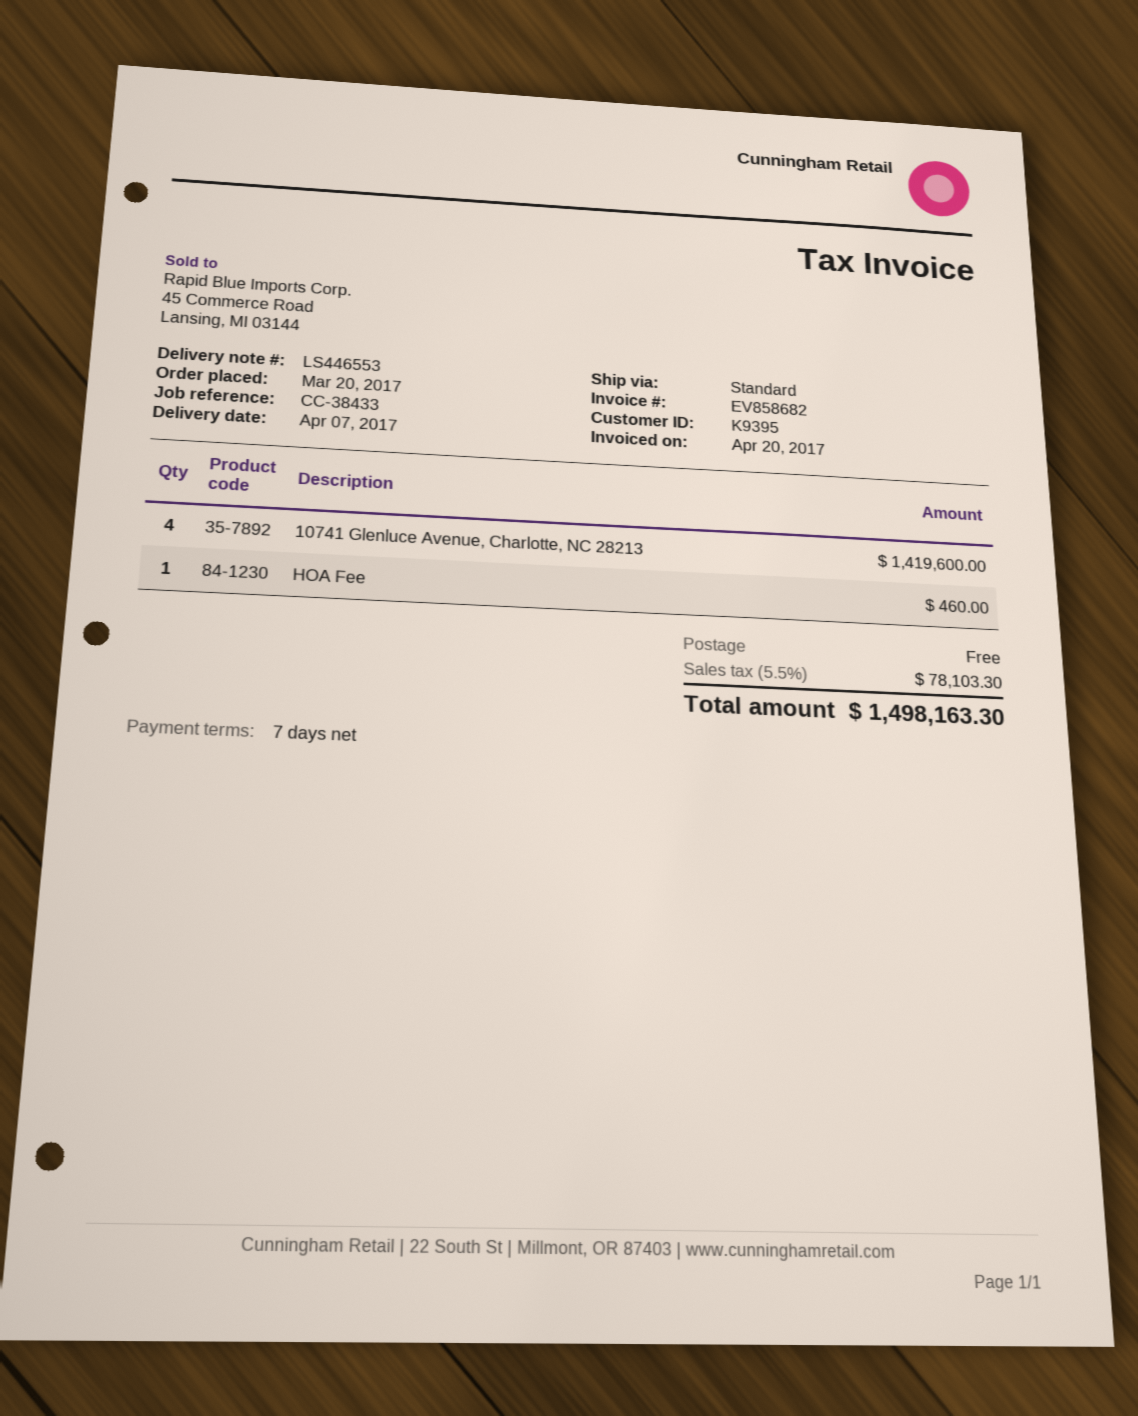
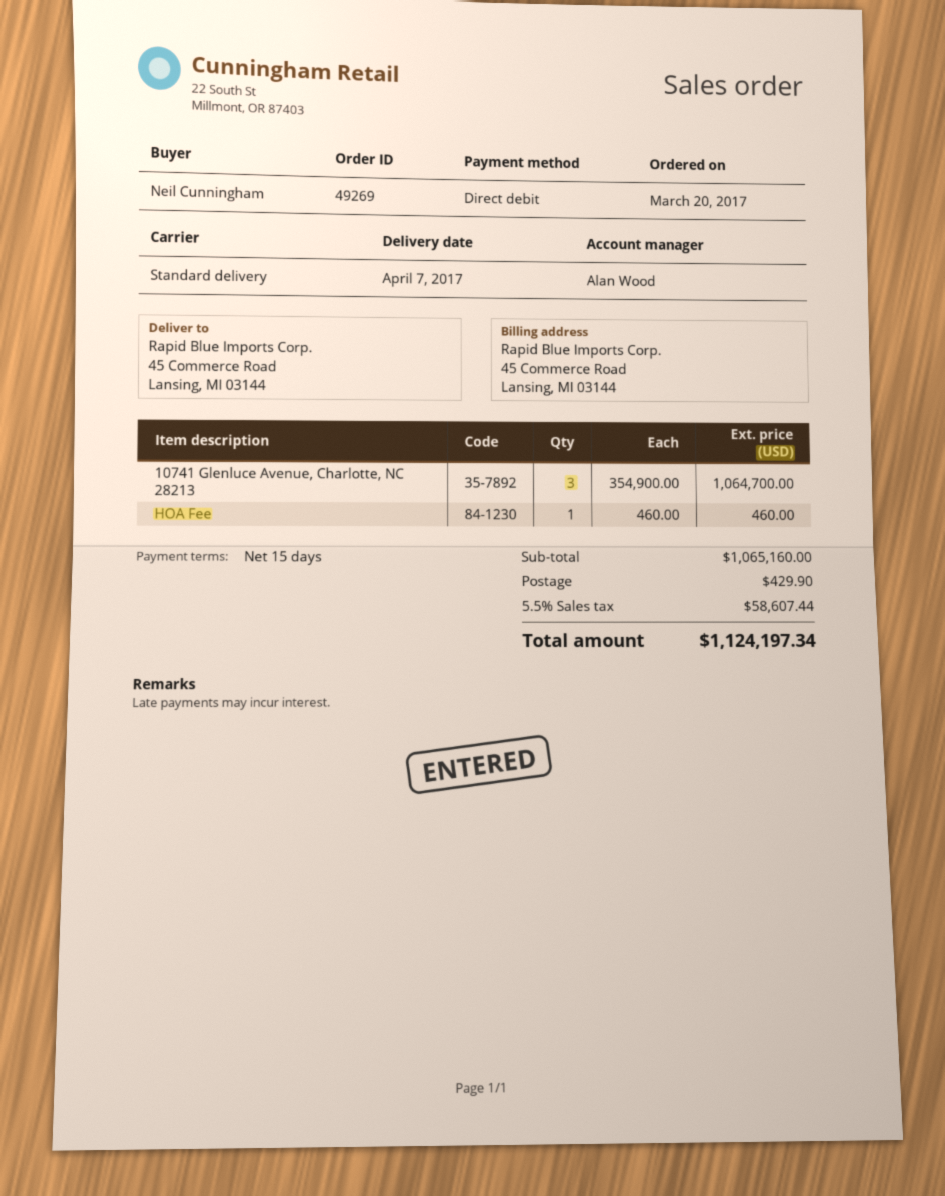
payment terms: 7 days -> 15 days
10741 Glenluce Avenue, Charlotte, NC 28213: 4 for 1419600.00 -> 3 for 1064700.00
shipping: 0.00 -> 429.90
tax: 5.5% = 78103.30 -> 5.5% = 58607.44
total: 1498163.30 -> 1124197.34

